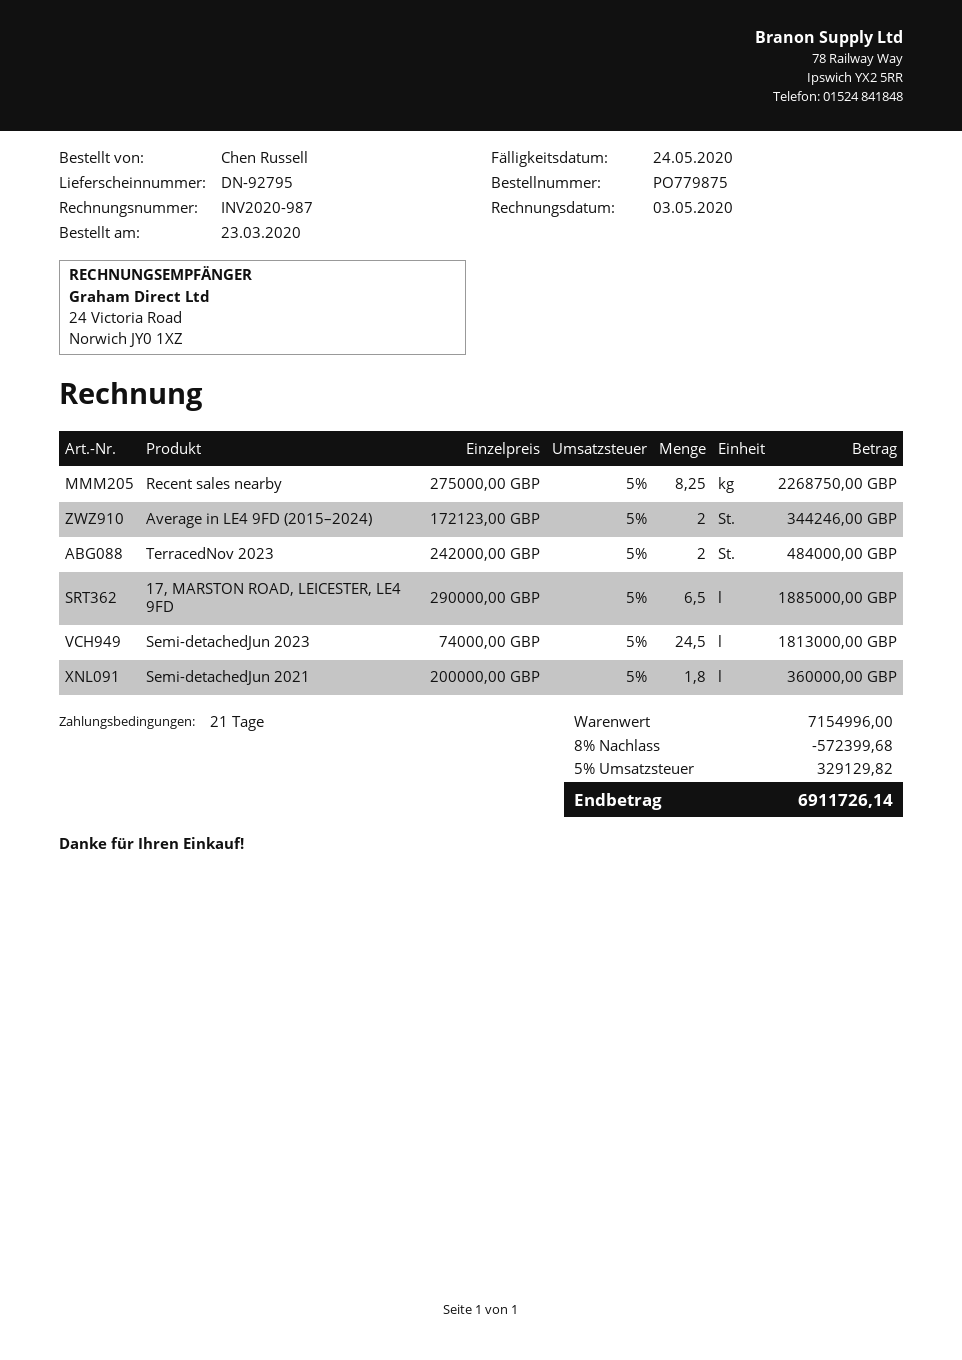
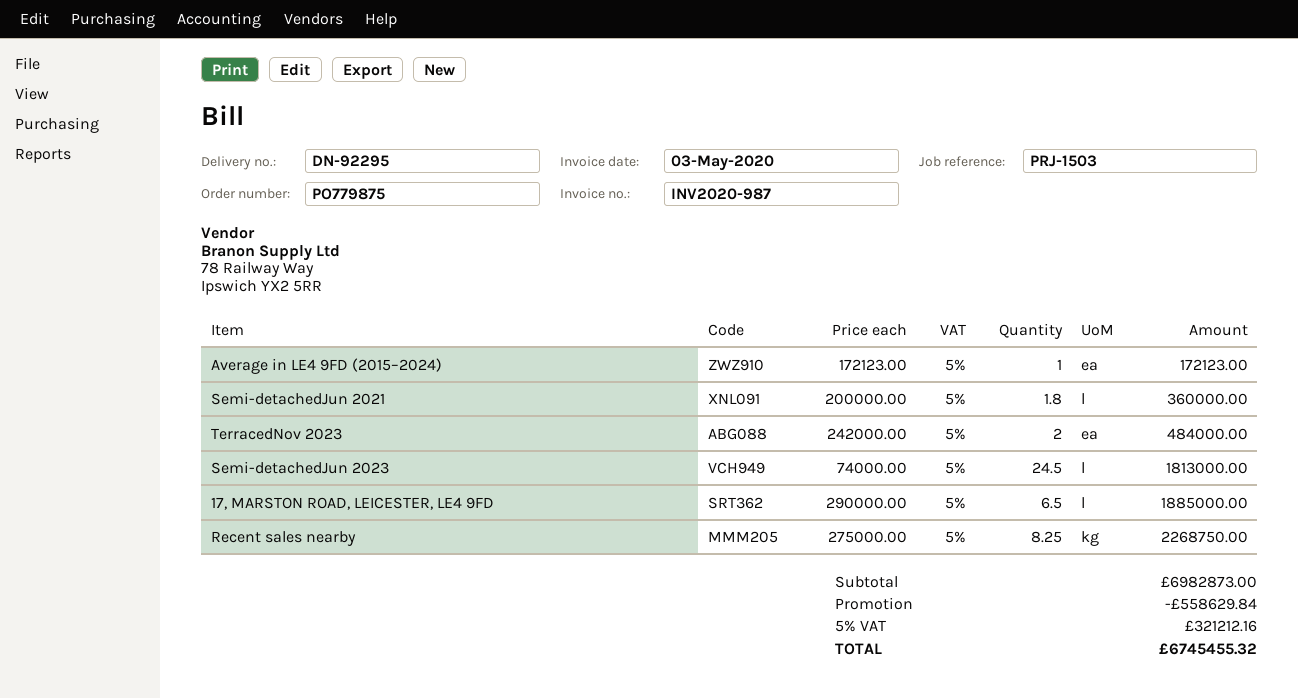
delivery note number: DN-92795 -> DN-92295
Average in LE4 9FD (2015–2024): 2 x 172123.00 = 344246.00 -> 1 x 172123.00 = 172123.00
subtotal: 7154996.00 -> 6982873.00
discount: 572399.68 -> 558629.84
tax: 5% = 329129.82 -> 5% = 321212.16
total: 6911726.14 -> 6745455.32

